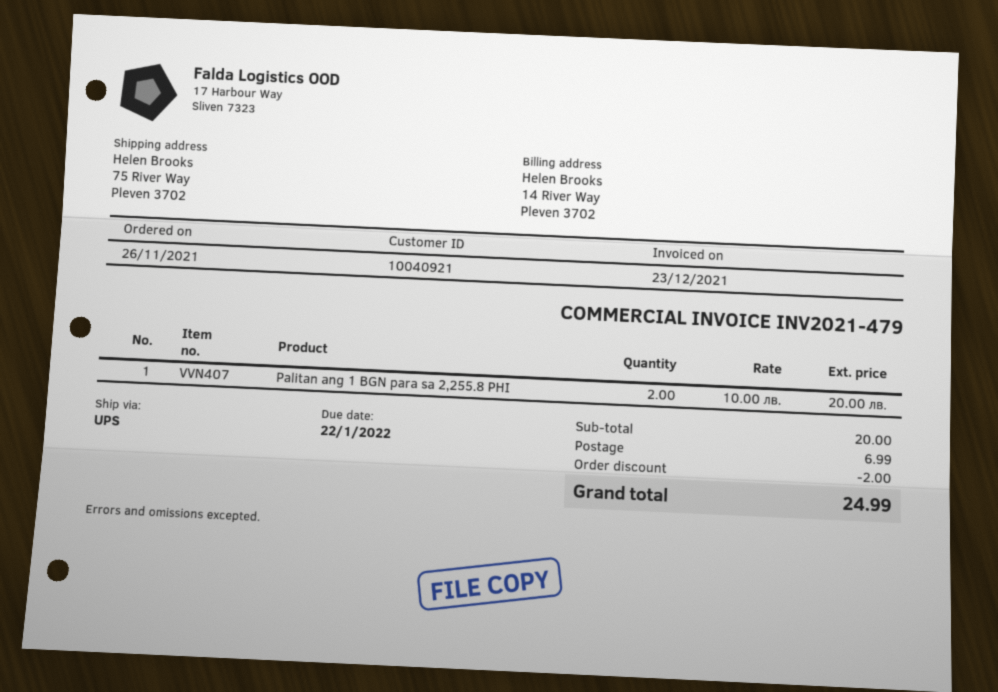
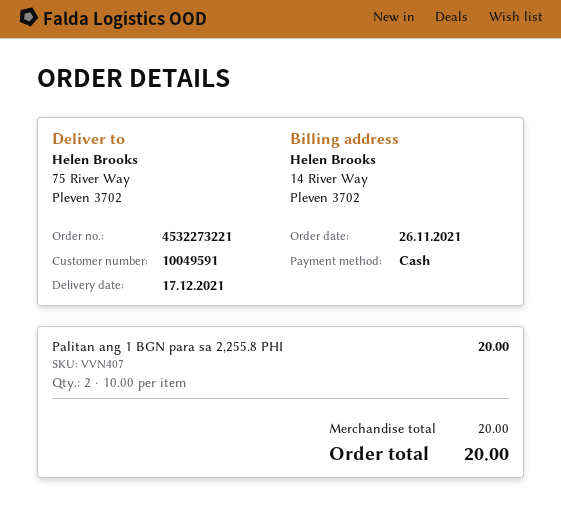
customer number: 10040921 -> 10049591
discount: 2.00 -> none
shipping: 6.99 -> none
total: 24.99 -> 20.00

